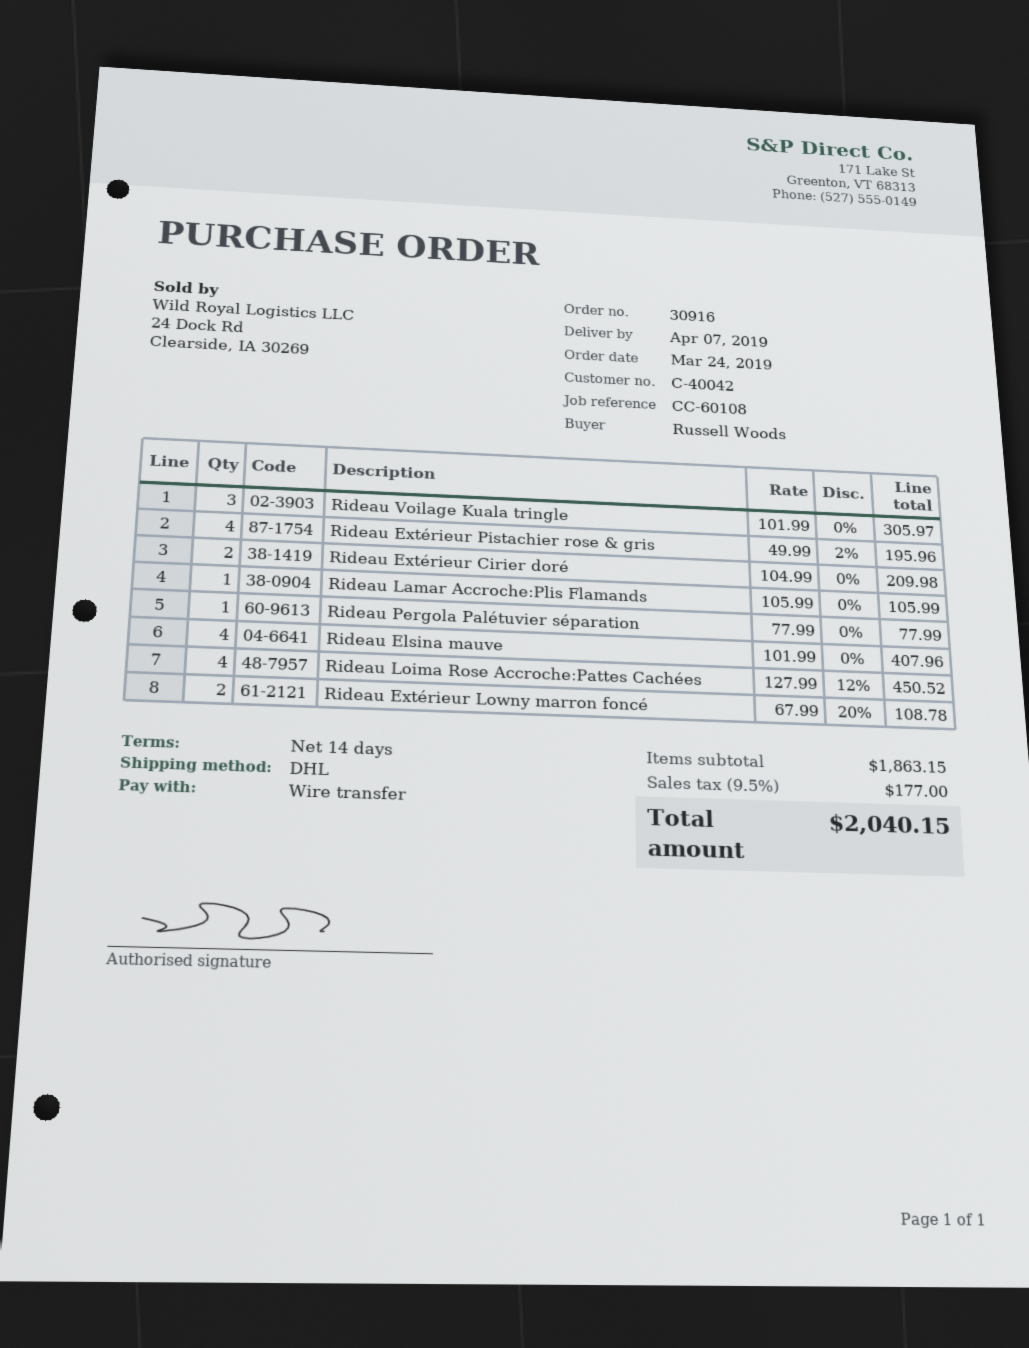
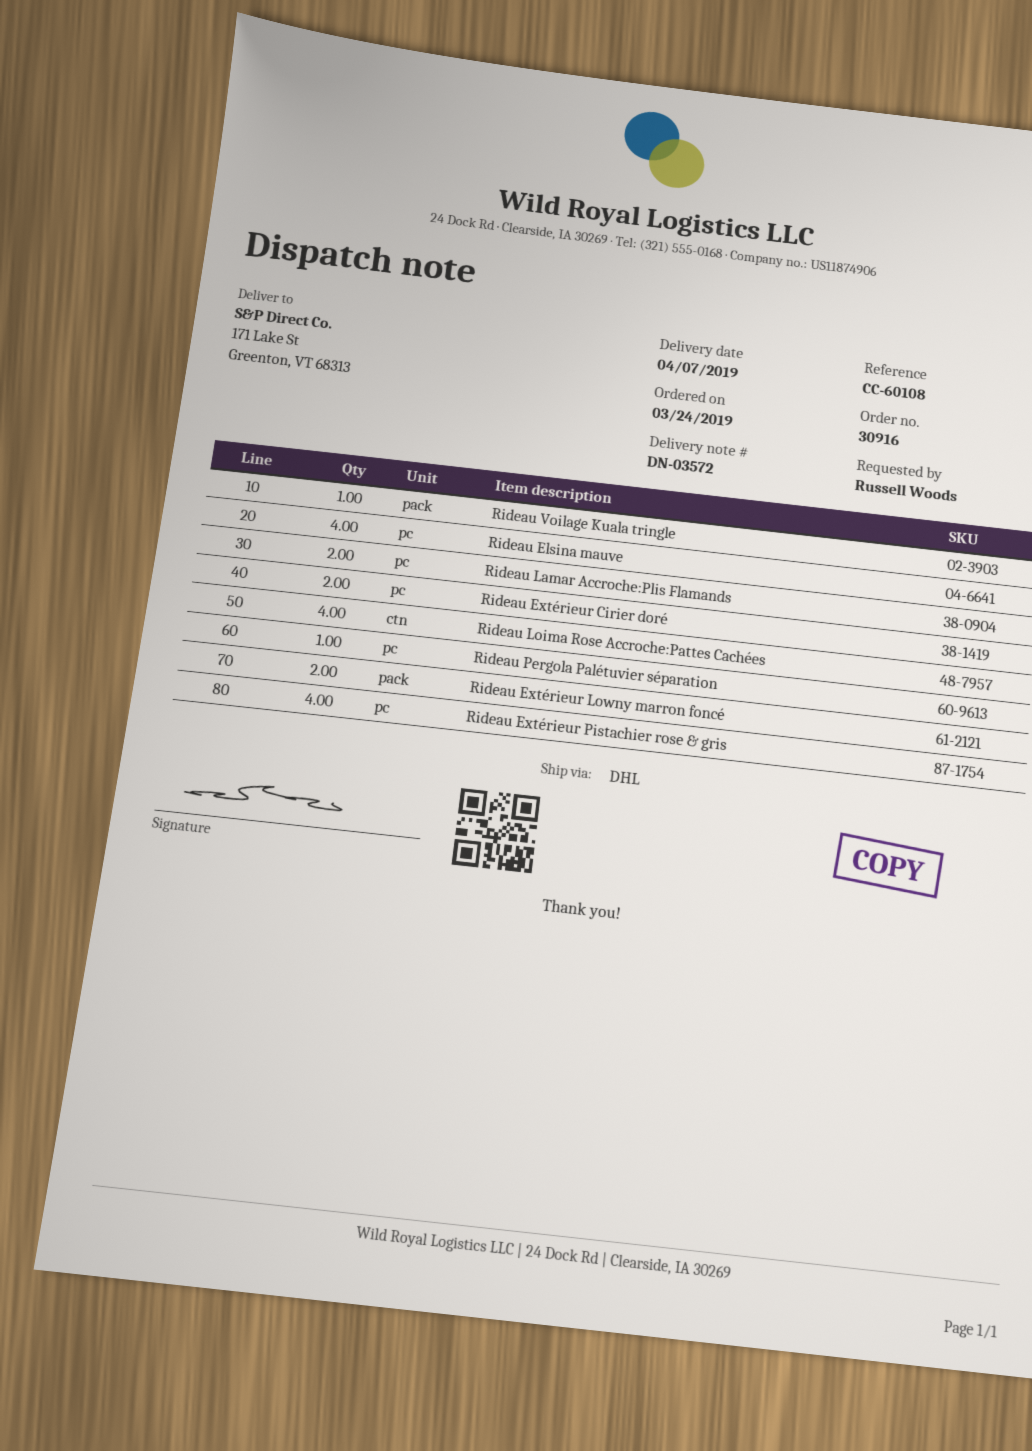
Rideau Voilage Kuala tringle: 3 -> 1
Rideau Lamar Accroche:Plis Flamands: 1 -> 2

